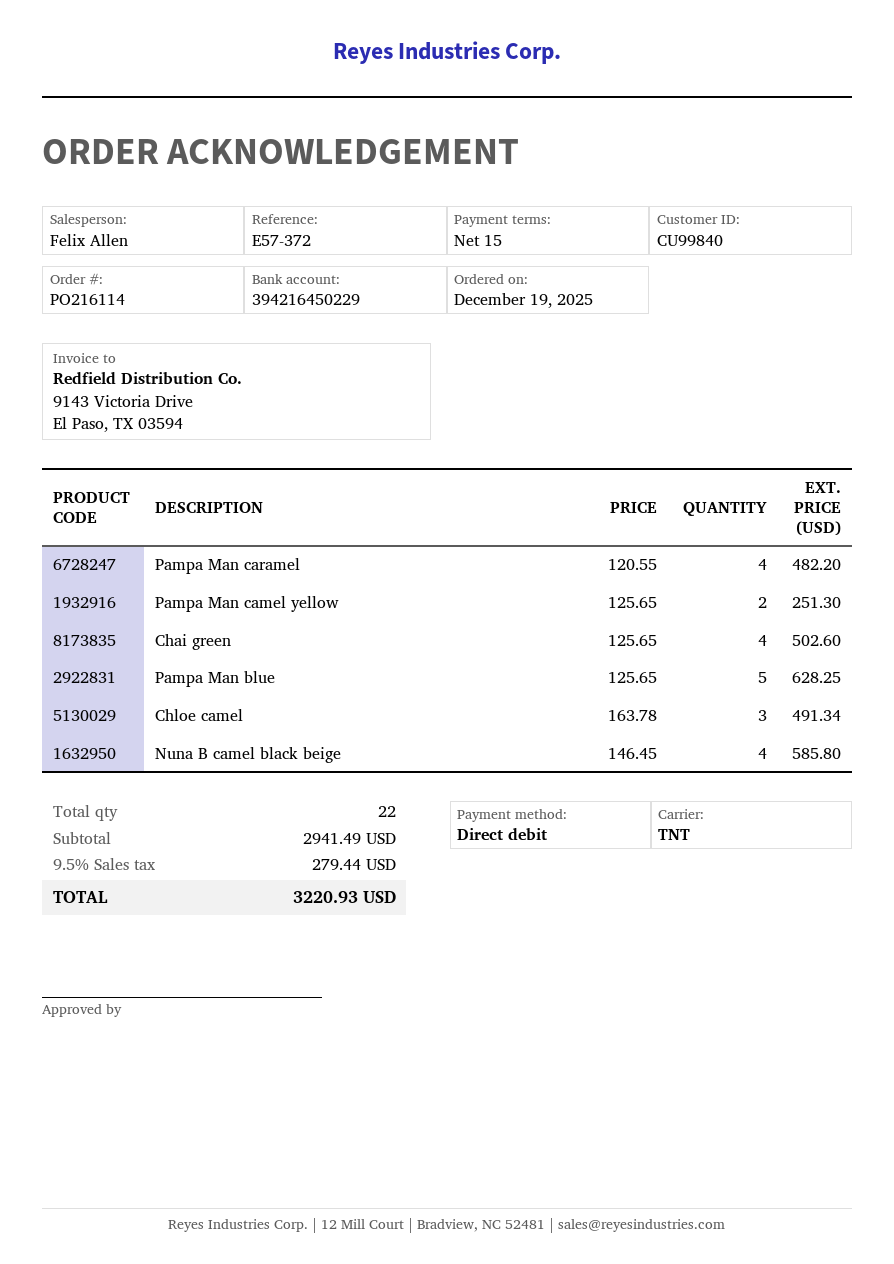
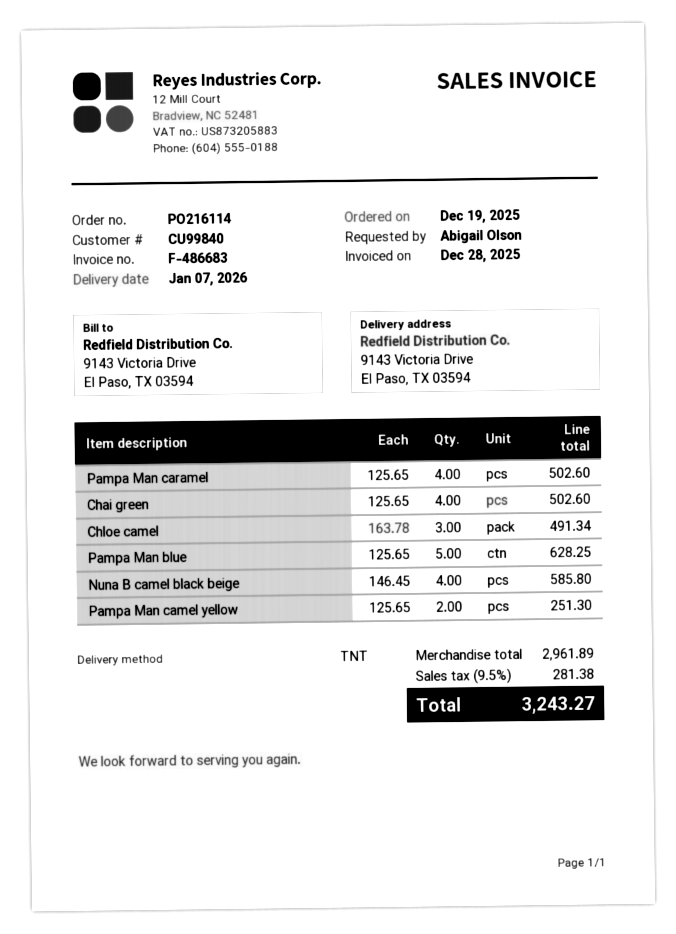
Pampa Man caramel: 4 x 120.55 = 482.20 -> 4 x 125.65 = 502.60
subtotal: 2941.49 -> 2961.89
tax: 9.5% = 279.44 -> 9.5% = 281.38
total: 3220.93 -> 3243.27

